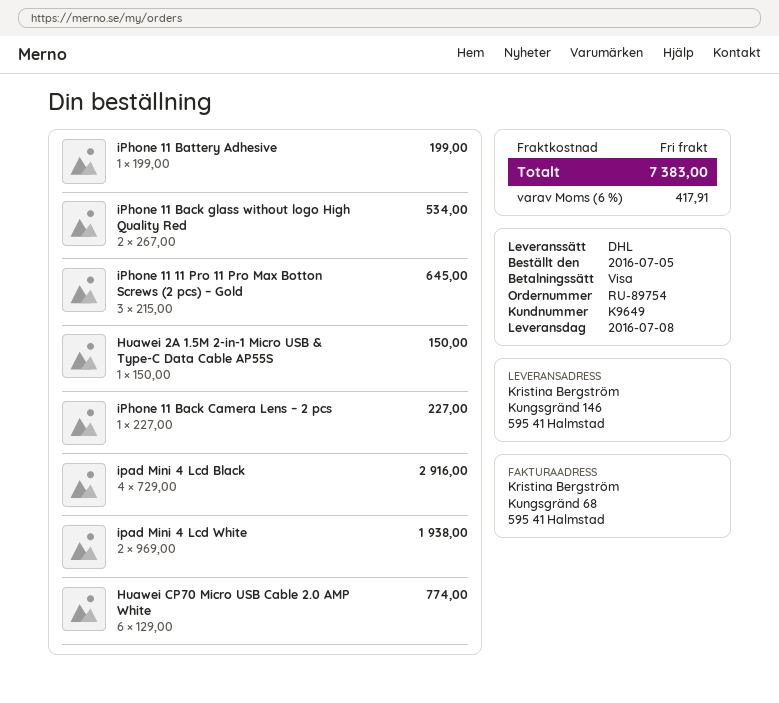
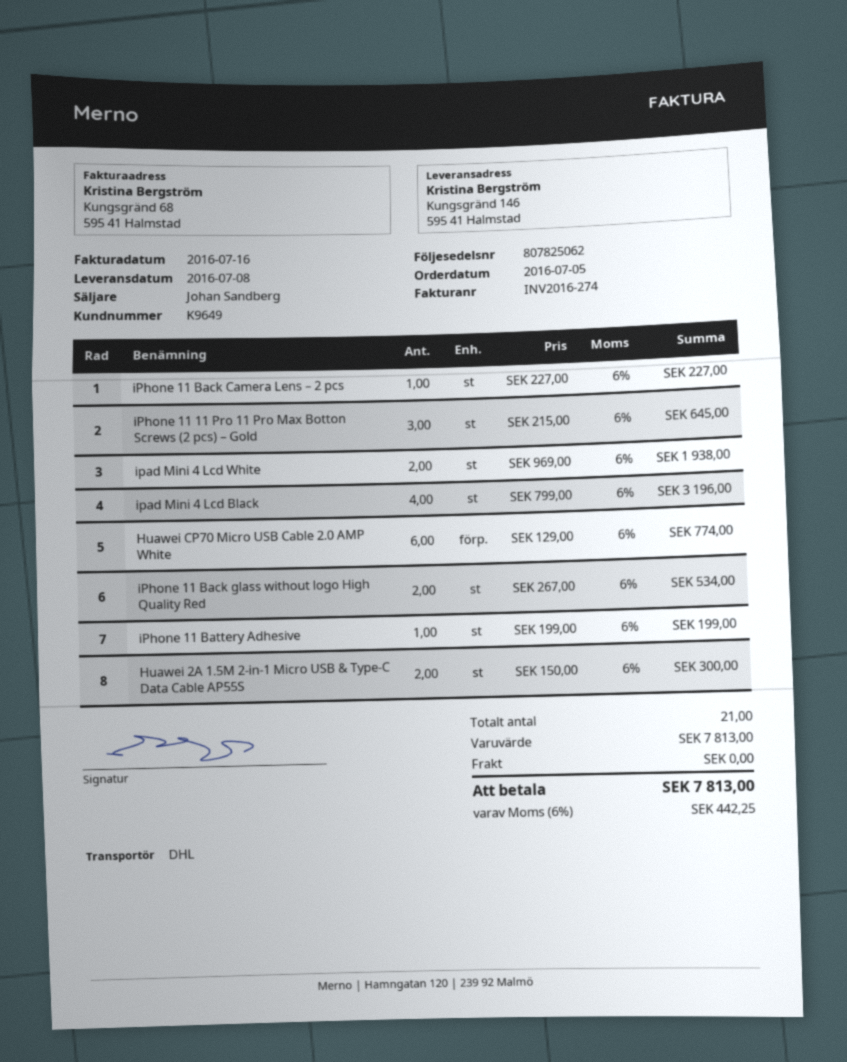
Huawei 2A 1.5M 2-in-1 Micro USB & Type-C Data Cable AP55S: 1 x 150.00 = 150.00 -> 2 x 150.00 = 300.00
ipad Mini 4 Lcd Black: 4 x 729.00 = 2916.00 -> 4 x 799.00 = 3196.00
tax: 6% = 417.91 -> 6% = 442.25
total: 7383.00 -> 7813.00

